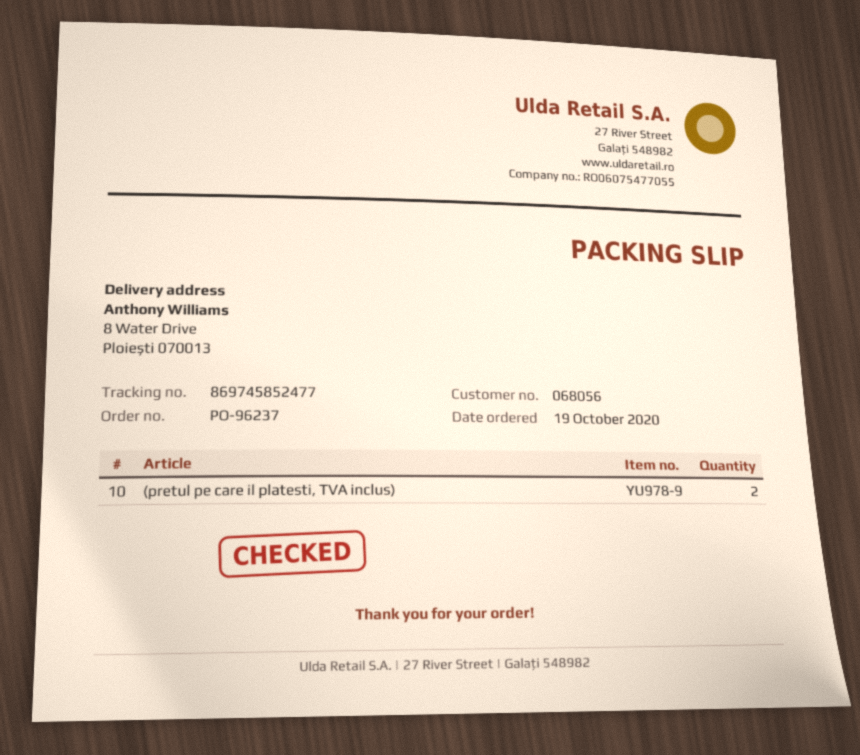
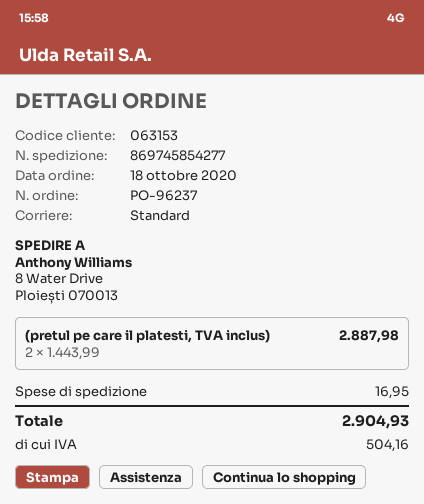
order date: 2020-10-19 -> 2020-10-18
customer number: 068056 -> 063153
tracking number: 869745852477 -> 869745854277

